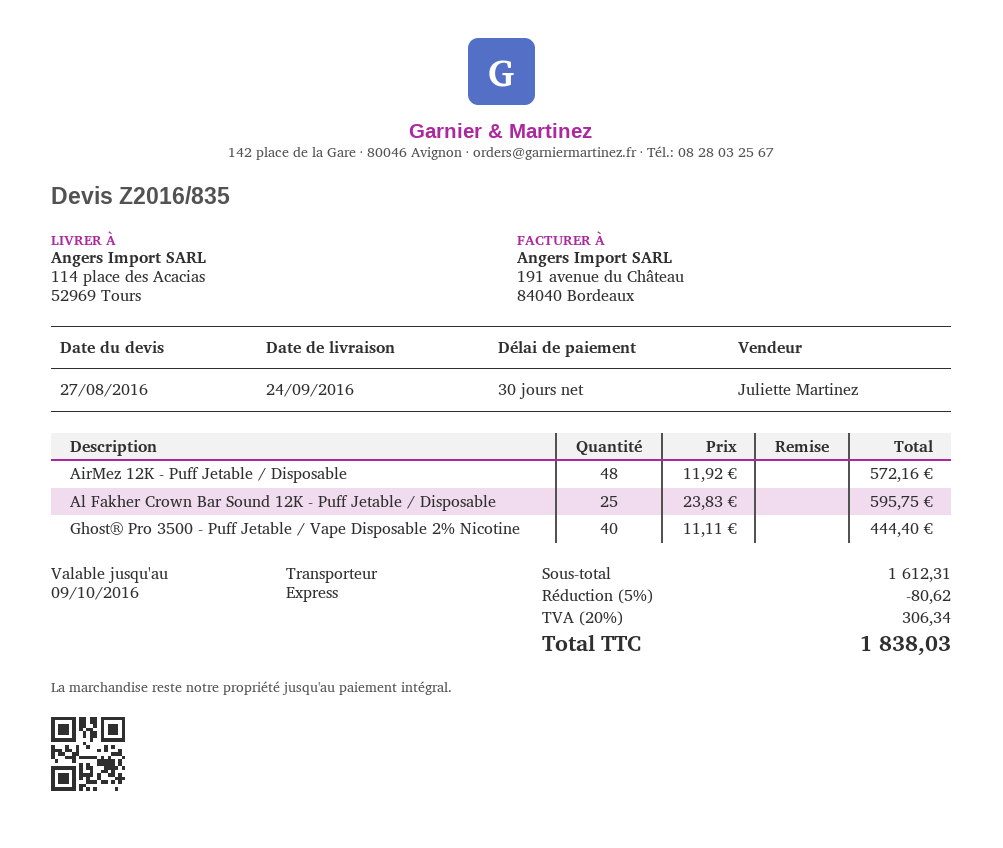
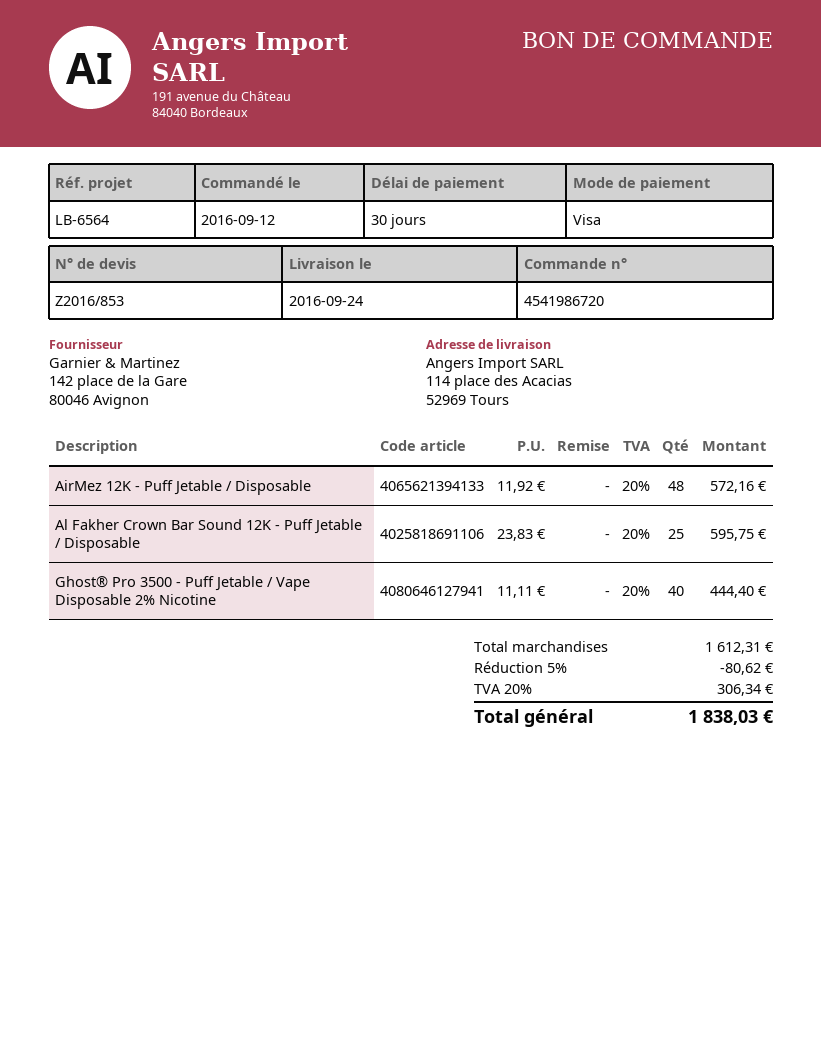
quote number: Z2016/835 -> Z2016/853

